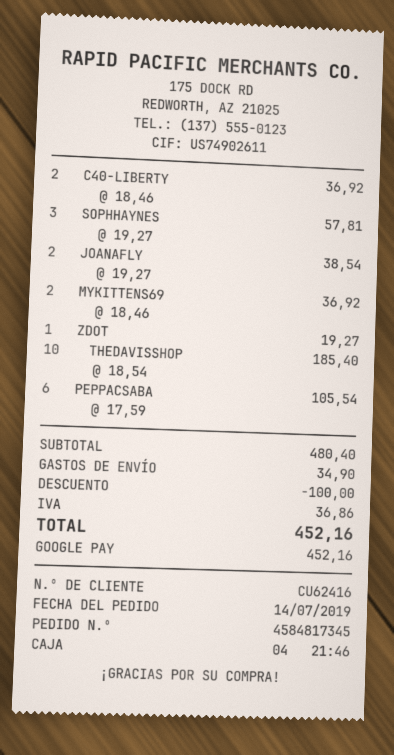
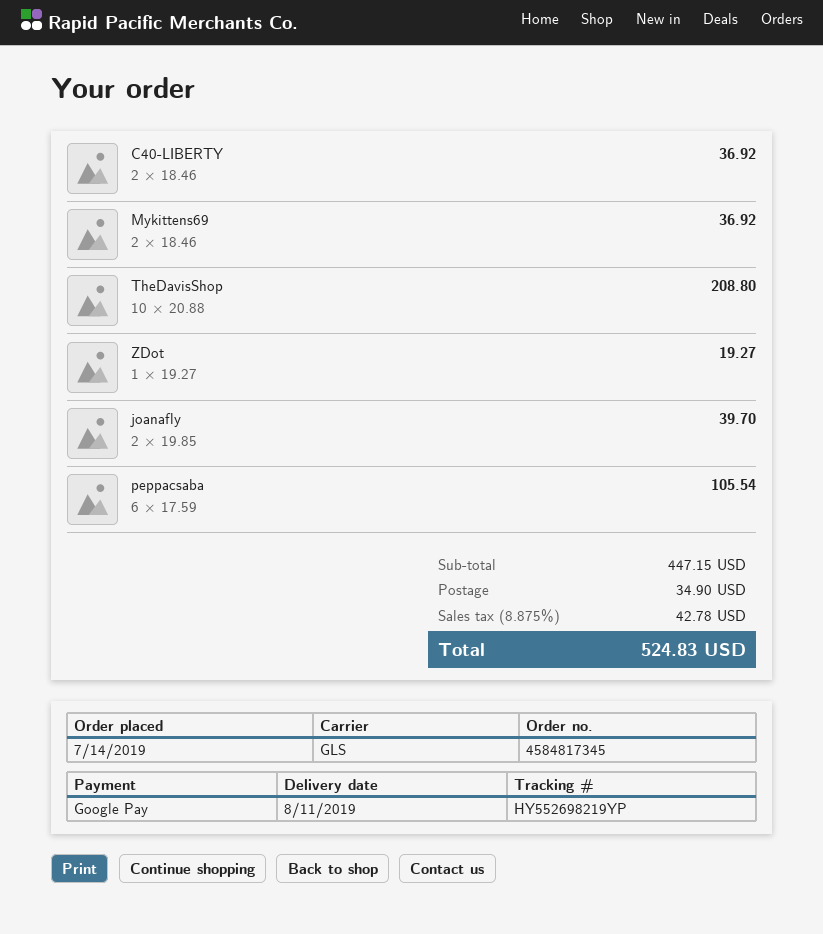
SOPHHAYNES: 3 x 19.27 = 57.81 -> none
JOANAFLY: 2 x 19.27 = 38.54 -> 2 x 19.85 = 39.70
THEDAVISSHOP: 10 x 18.54 = 185.40 -> 10 x 20.88 = 208.80
subtotal: 480.40 -> 447.15
discount: 100.00 -> none
tax: 36.86 -> 42.78
total: 452.16 -> 524.83

